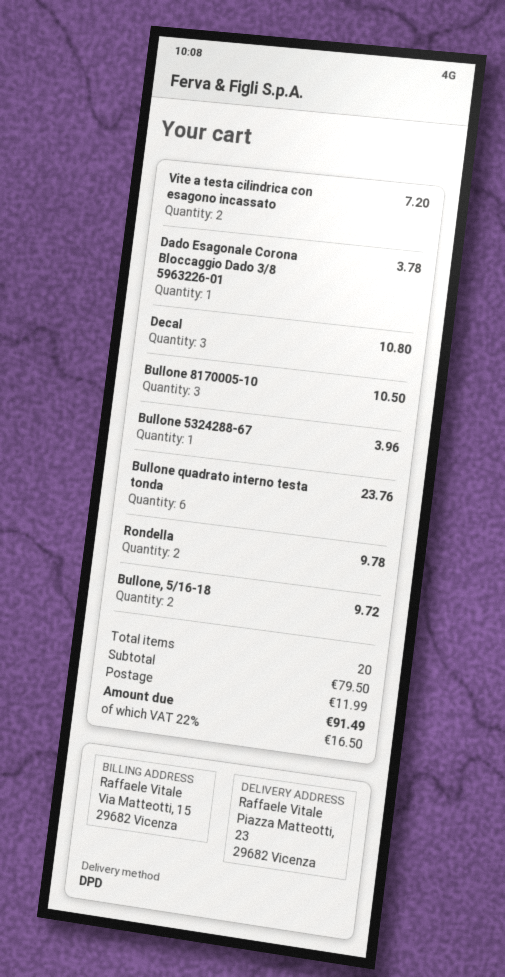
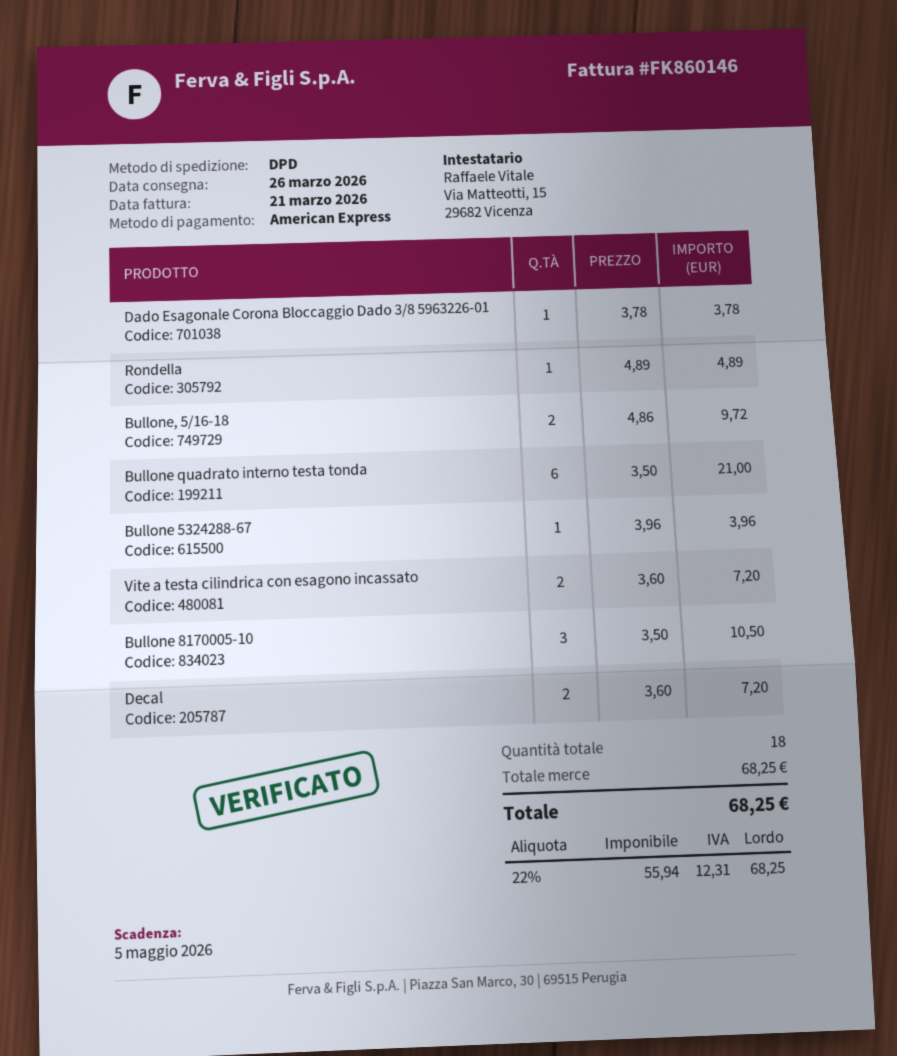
Decal: 3 for 10.80 -> 2 for 7.20
Bullone quadrato interno testa tonda: 6 for 23.76 -> 6 for 21.00
Rondella: 2 for 9.78 -> 1 for 4.89
total quantity: 20 -> 18
subtotal: 79.50 -> 68.25
shipping: 11.99 -> none
tax: 22% = 16.50 -> 22% = 12.31
total: 91.49 -> 68.25

